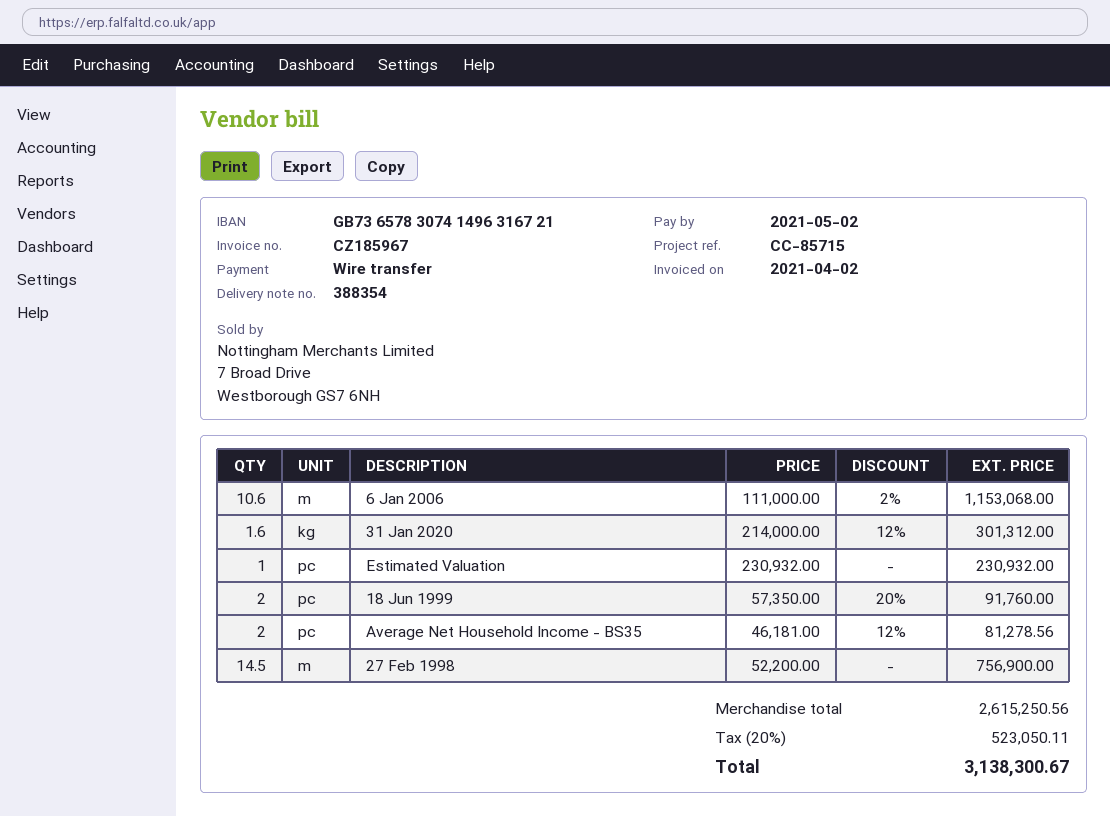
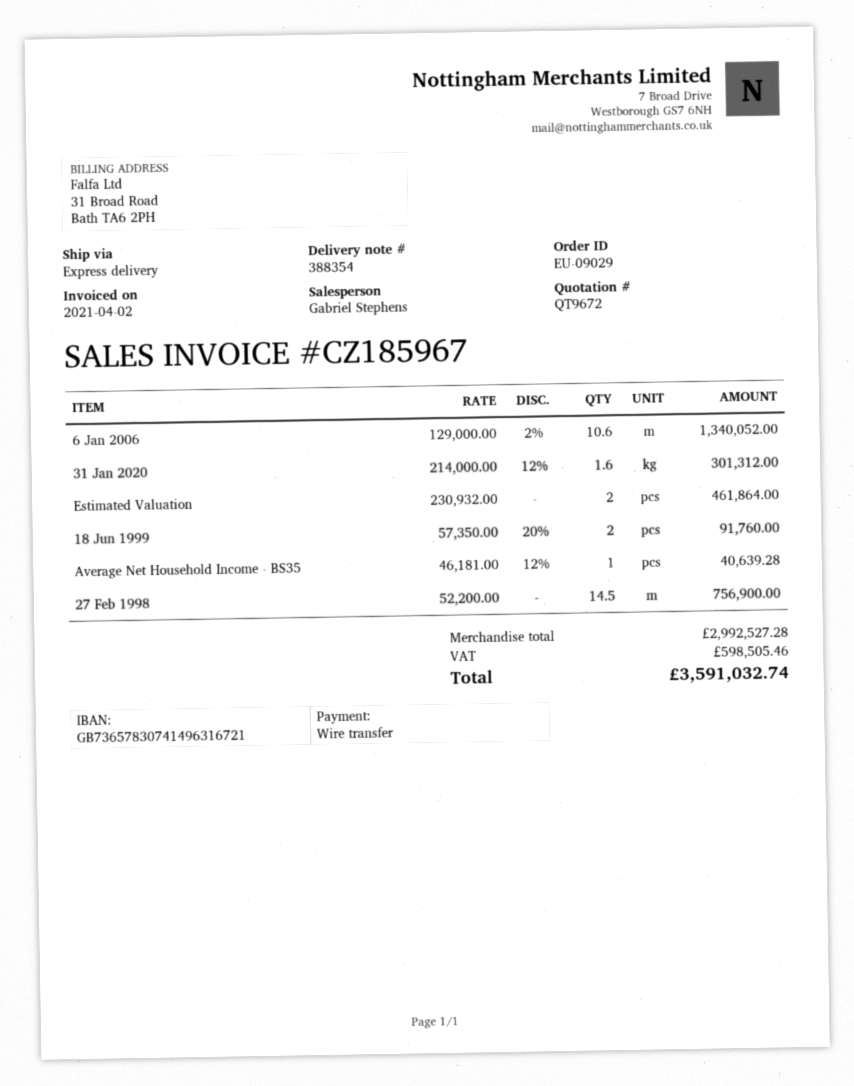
6 Jan 2006: 10.6 x 111000.00 - 2% = 1153068.00 -> 10.6 x 129000.00 - 2% = 1340052.00
Estimated Valuation: 1 x 230932.00 = 230932.00 -> 2 x 230932.00 = 461864.00
Average Net Household Income - BS35: 2 x 46181.00 - 12% = 81278.56 -> 1 x 46181.00 - 12% = 40639.28
subtotal: 2615250.56 -> 2992527.28
tax: 523050.11 -> 598505.46
total: 3138300.67 -> 3591032.74

